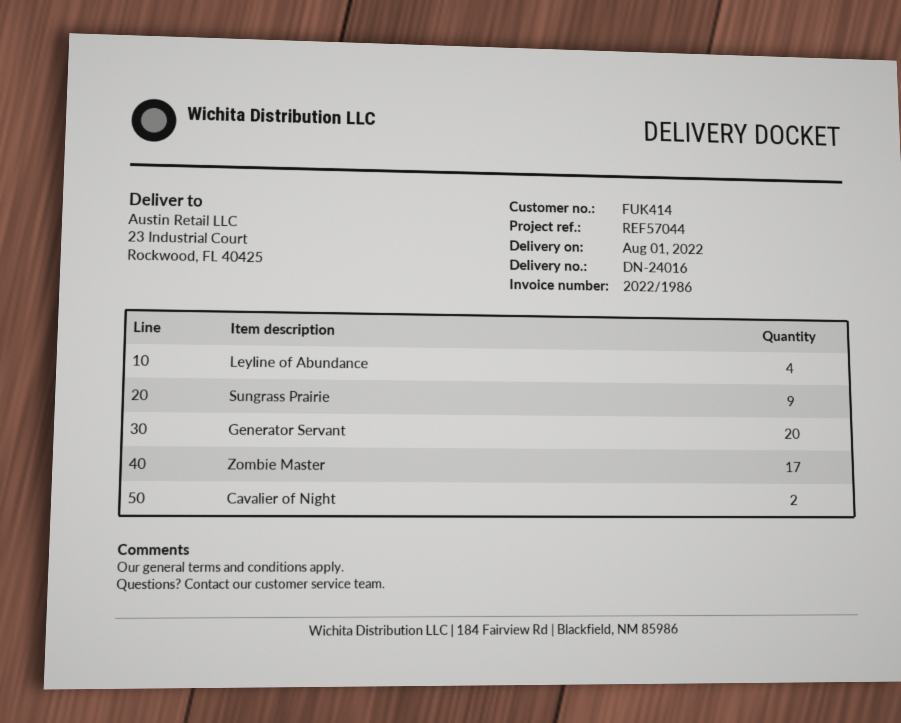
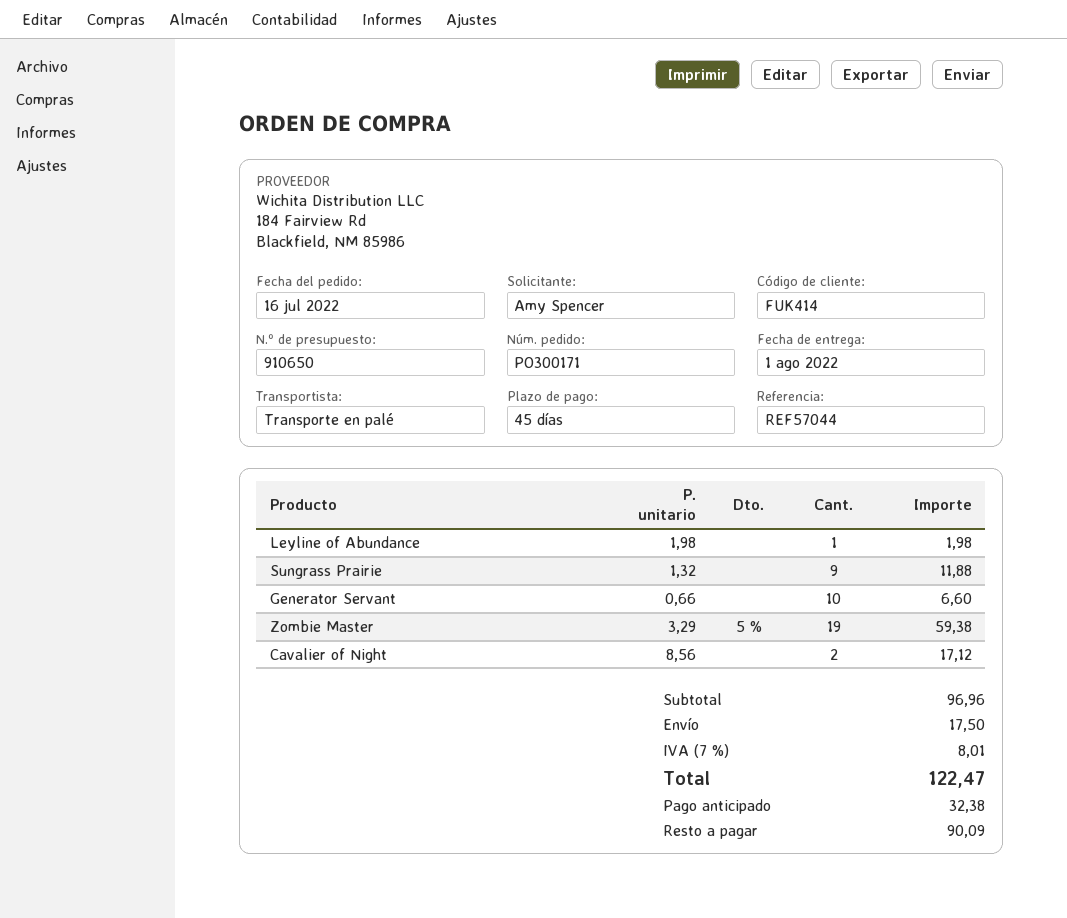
Leyline of Abundance: 4 -> 1
Generator Servant: 20 -> 10
Zombie Master: 17 -> 19

